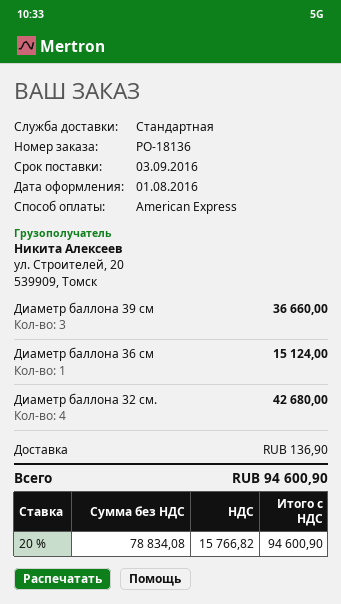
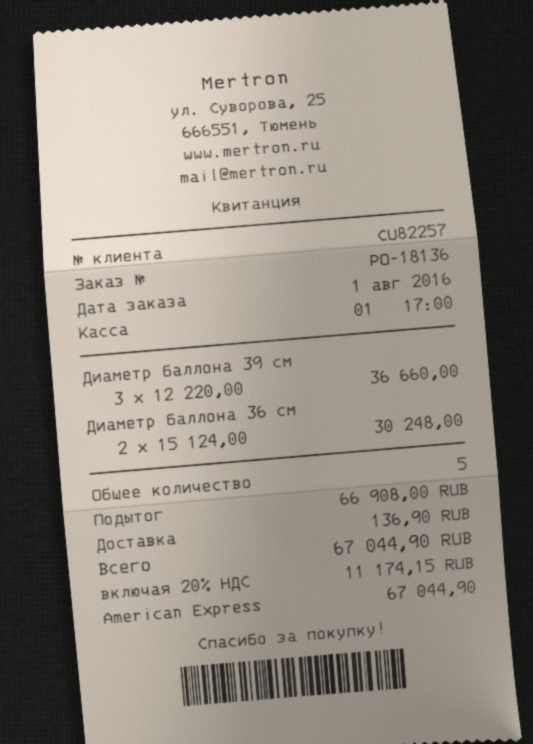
Диаметр баллона 36 см: 1 for 15124.00 -> 2 for 30248.00
Диаметр баллона 32 см.: 4 for 42680.00 -> none
tax: 20% = 15766.82 -> 20% = 11174.15
total: 94600.90 -> 67044.90

